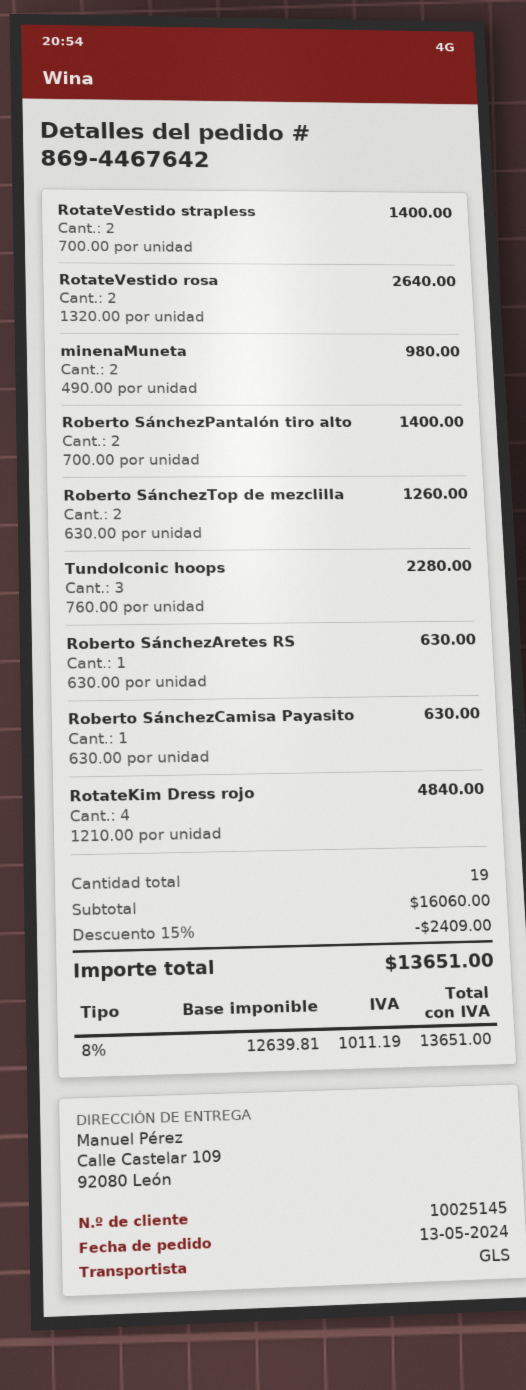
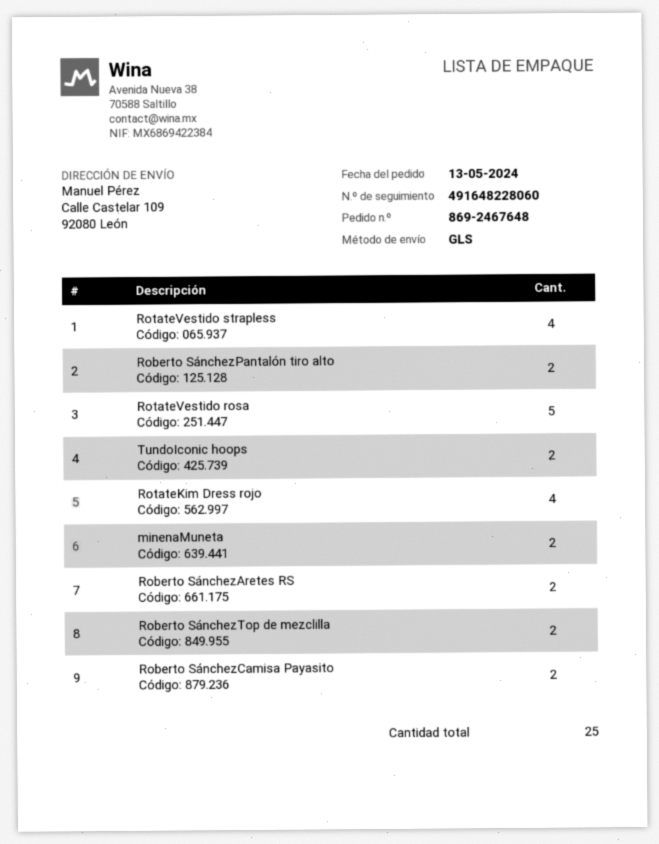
order number: 869-4467642 -> 869-2467648
RotateVestido strapless: 2 -> 4
RotateVestido rosa: 2 -> 5
TundoIconic hoops: 3 -> 2
Roberto SánchezAretes RS: 1 -> 2
Roberto SánchezCamisa Payasito: 1 -> 2
total quantity: 19 -> 25

